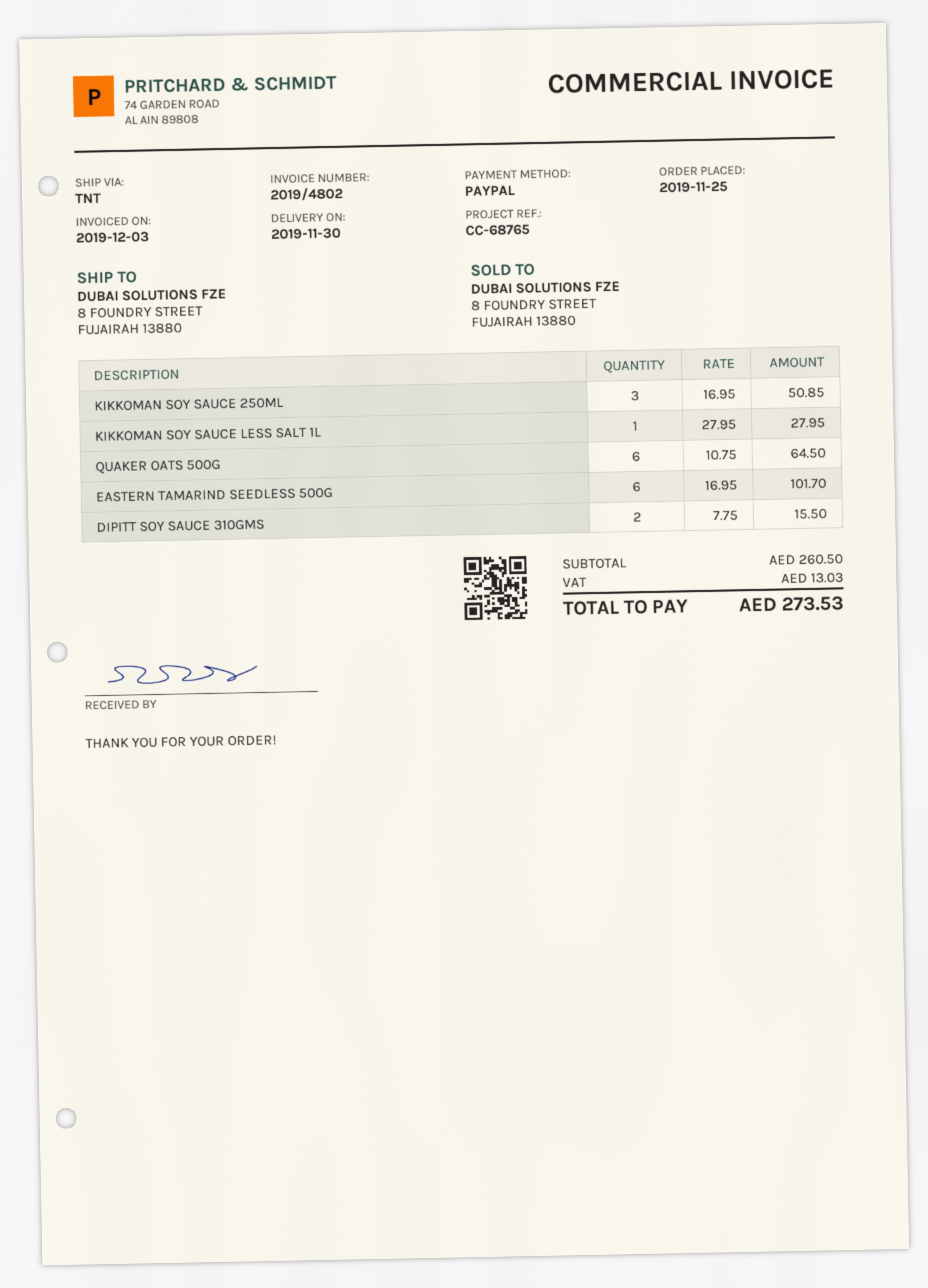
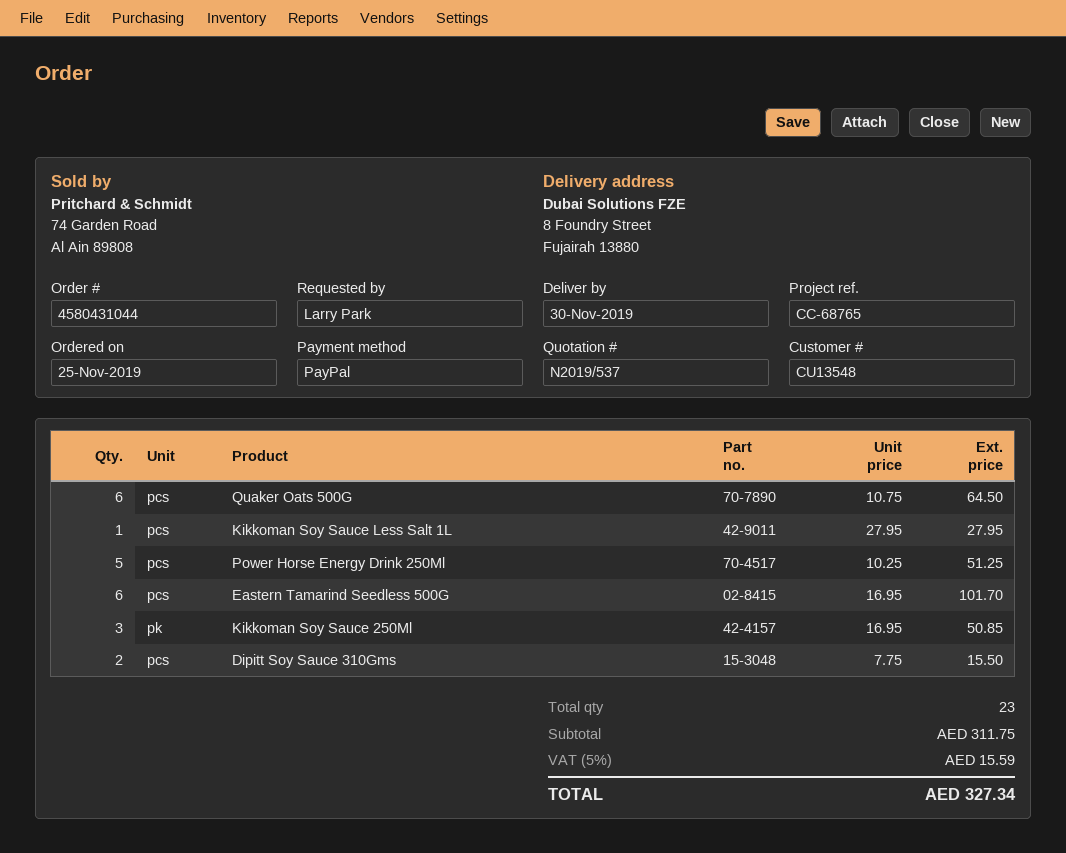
Power Horse Energy Drink 250Ml: none -> 5 x 10.25 = 51.25
subtotal: 260.50 -> 311.75
tax: 13.03 -> 15.59
total: 273.53 -> 327.34

